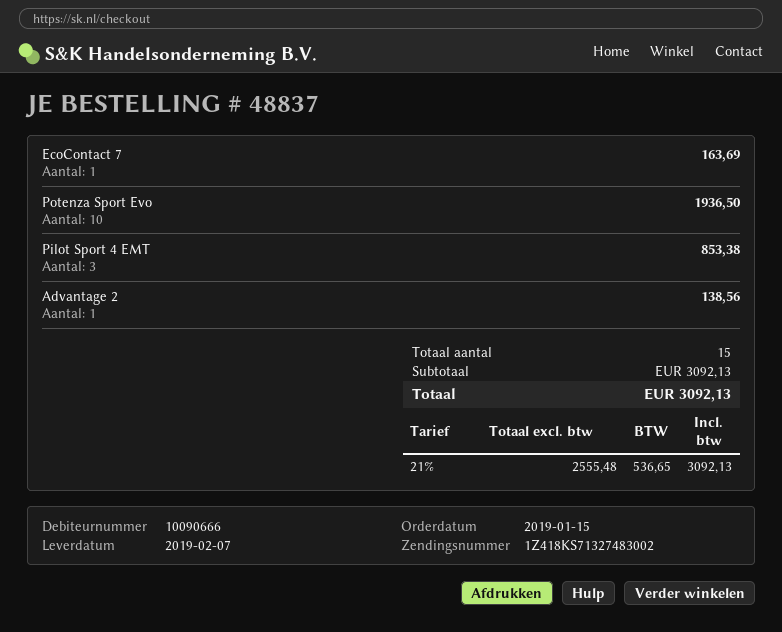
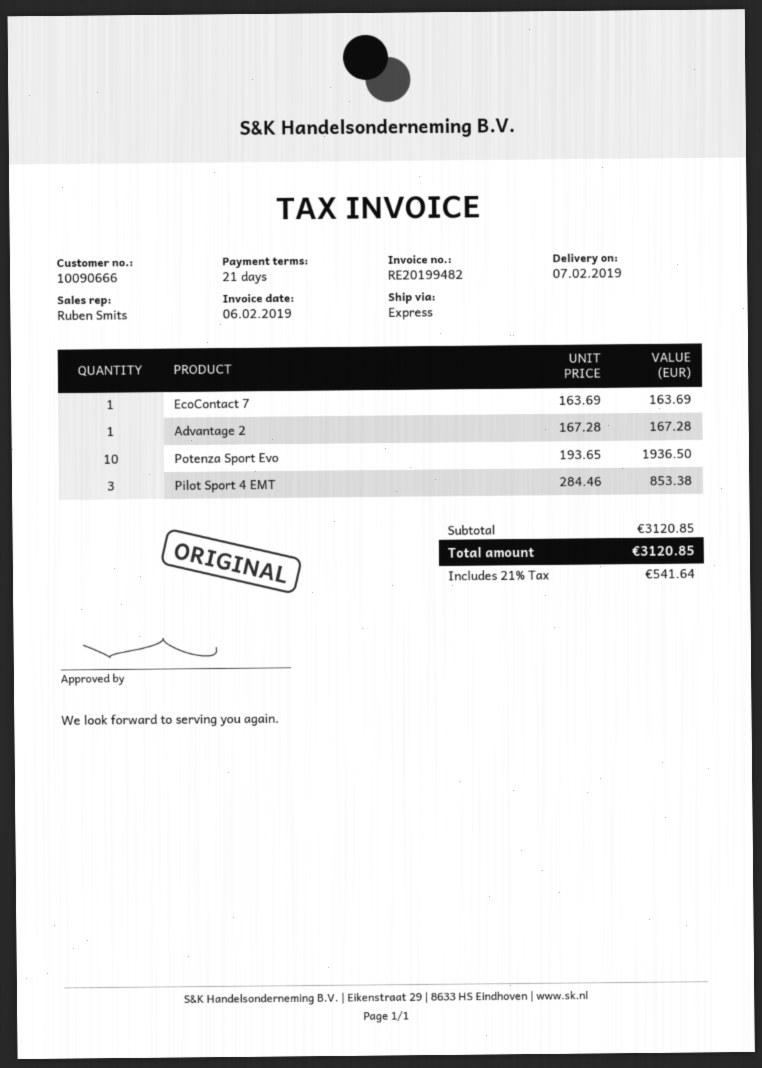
Advantage 2: 1 for 138.56 -> 1 for 167.28
subtotal: 3092.13 -> 3120.85
tax: 21% = 536.65 -> 21% = 541.64
total: 3092.13 -> 3120.85

